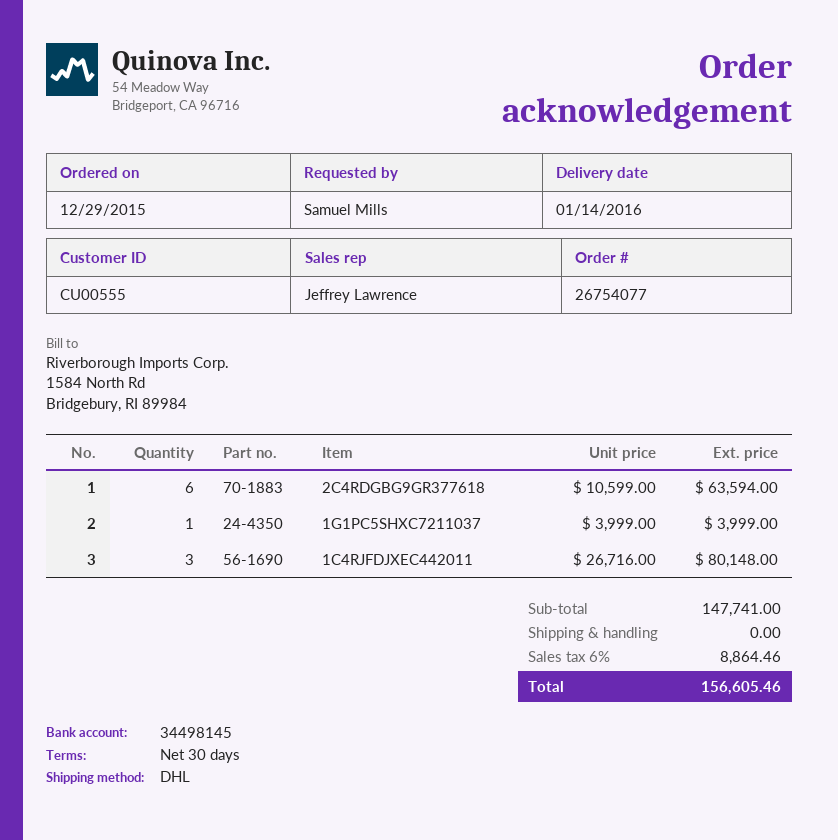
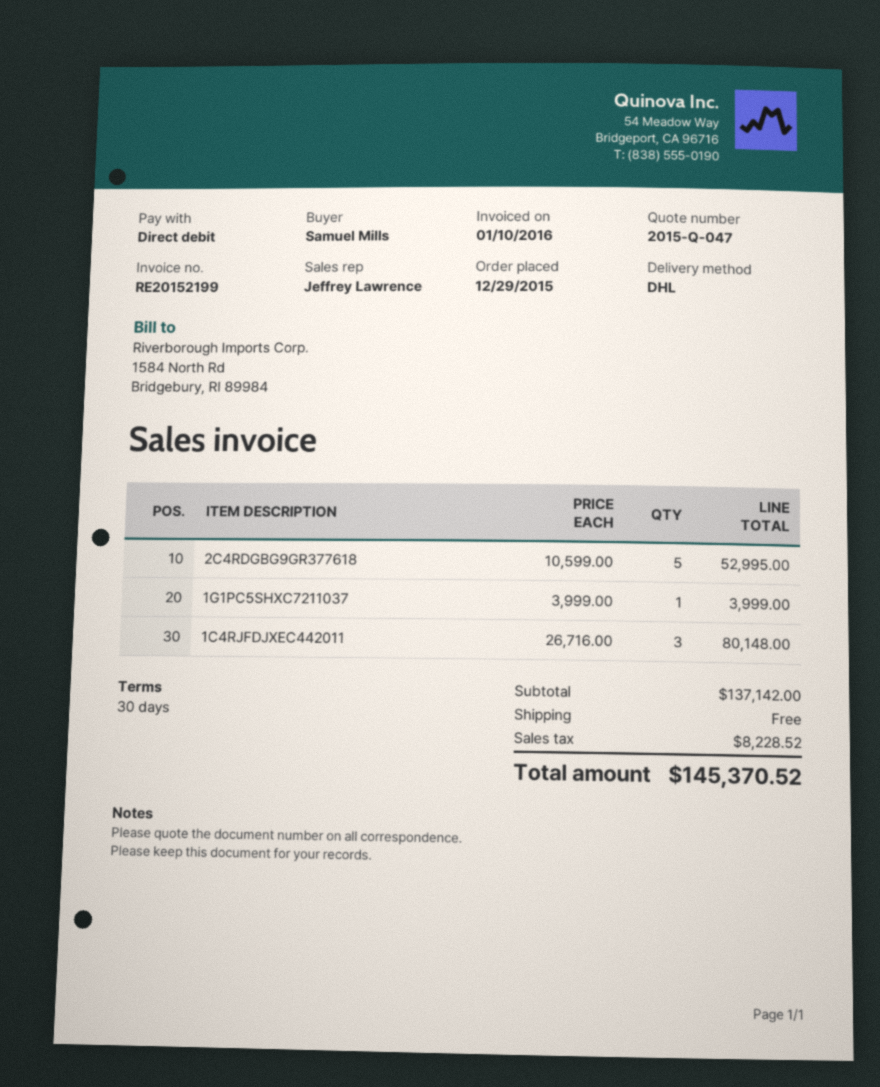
2C4RDGBG9GR377618: 6 x 10599.00 = 63594.00 -> 5 x 10599.00 = 52995.00
subtotal: 147741.00 -> 137142.00
tax: 8864.46 -> 8228.52
total: 156605.46 -> 145370.52

